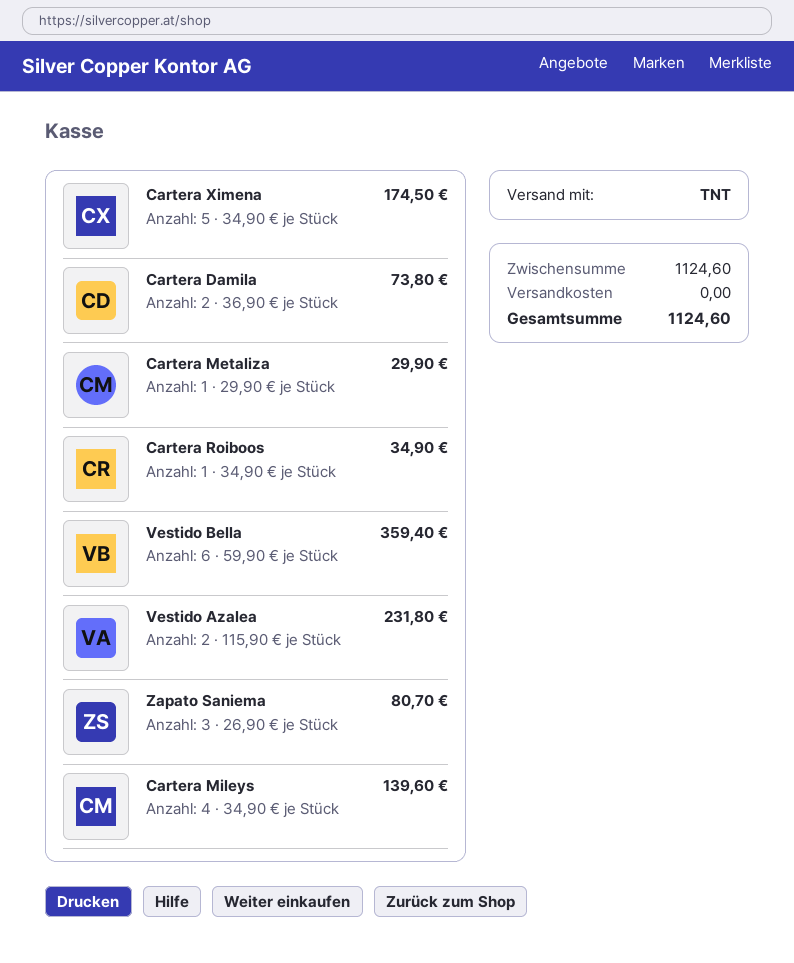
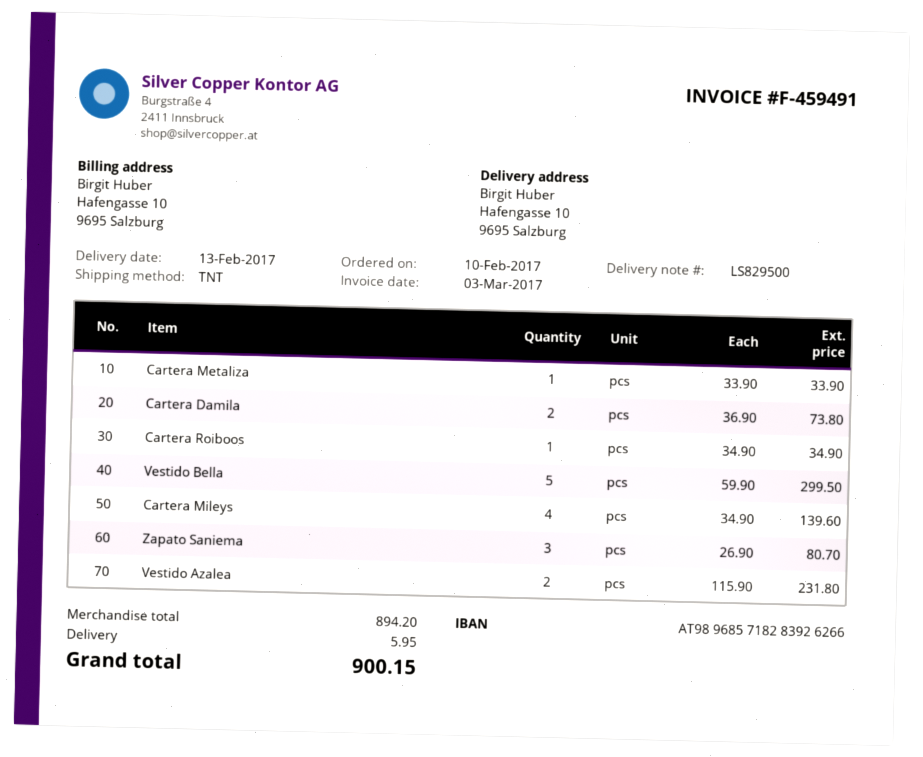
Cartera Ximena: 5 x 34.90 = 174.50 -> none
Cartera Metaliza: 1 x 29.90 = 29.90 -> 1 x 33.90 = 33.90
Vestido Bella: 6 x 59.90 = 359.40 -> 5 x 59.90 = 299.50
subtotal: 1124.60 -> 894.20
shipping: 0.00 -> 5.95
total: 1124.60 -> 900.15

